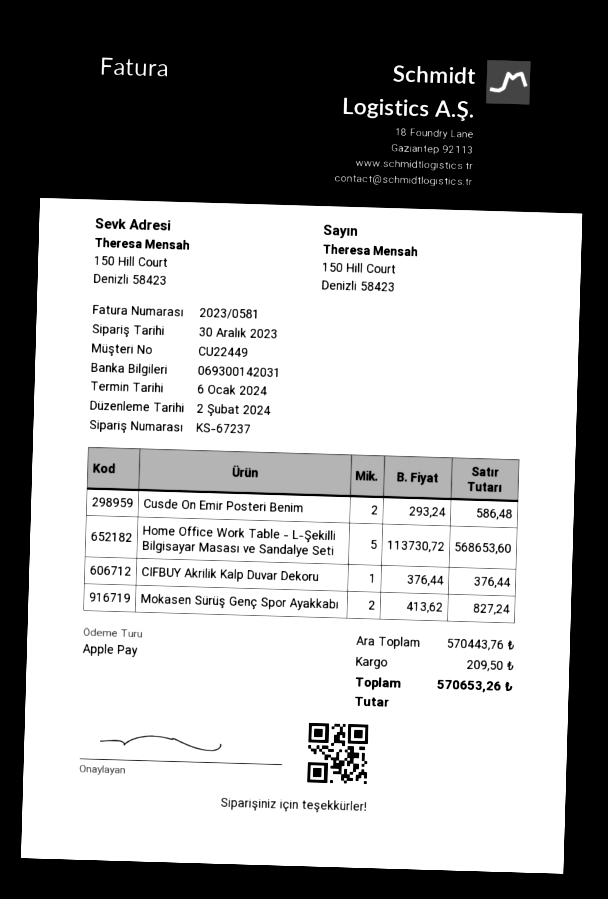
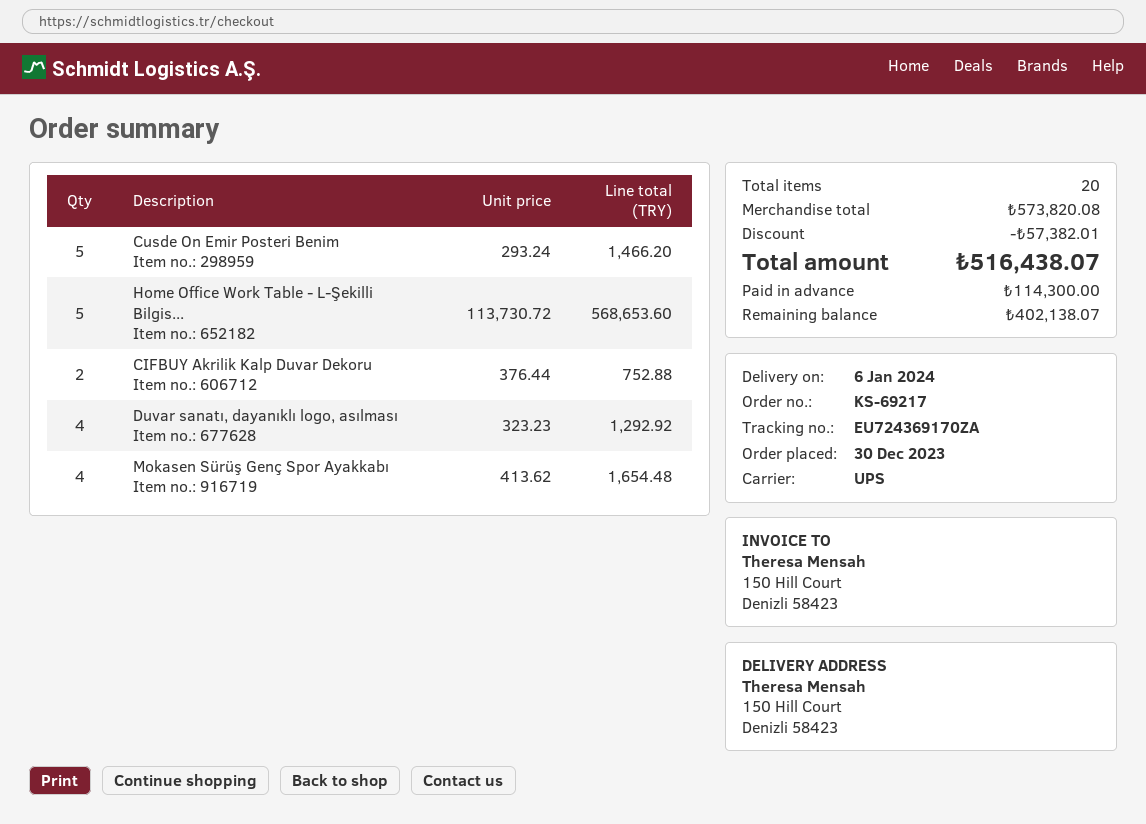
order number: KS-67237 -> KS-69217
Cusde On Emir Posteri Benim: 2 x 293.24 = 586.48 -> 5 x 293.24 = 1466.20
CIFBUY Akrilik Kalp Duvar Dekoru: 1 x 376.44 = 376.44 -> 2 x 376.44 = 752.88
Mokasen Sürüş Genç Spor Ayakkabı: 2 x 413.62 = 827.24 -> 4 x 413.62 = 1654.48
Duvar sanatı, dayanıklı logo, asılması: none -> 4 x 323.23 = 1292.92
subtotal: 570443.76 -> 573820.08
discount: none -> 57382.01
shipping: 209.50 -> none
total: 570653.26 -> 516438.07

